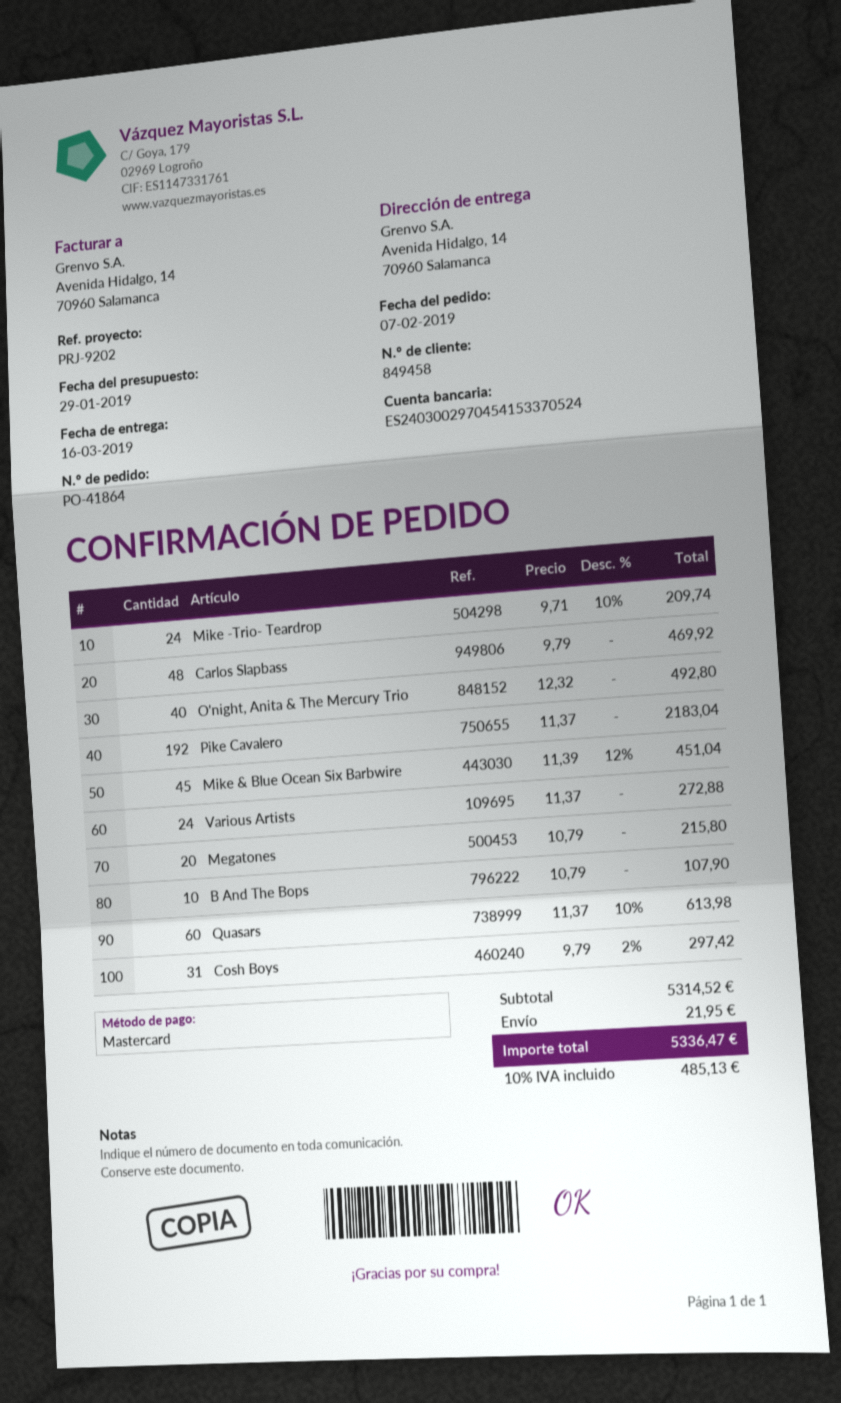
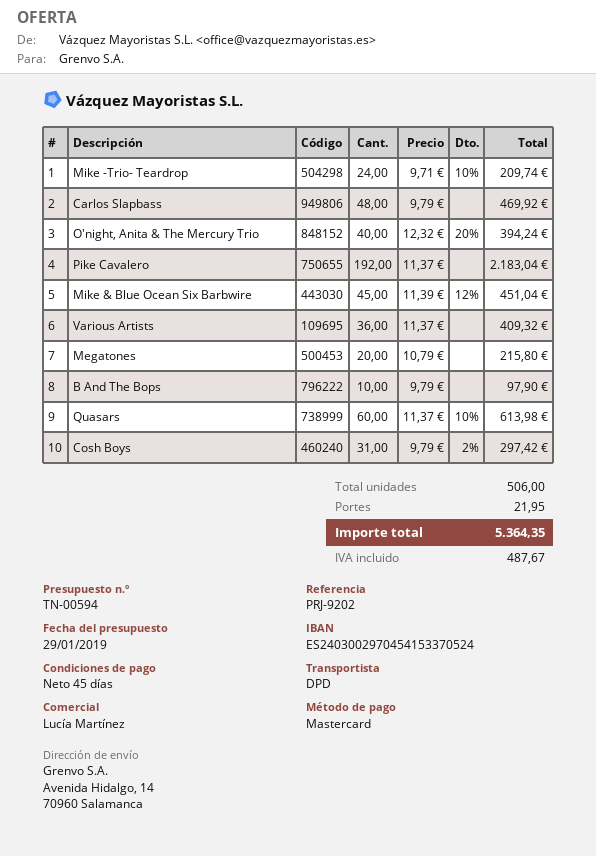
O'night, Anita & The Mercury Trio: 40 x 12.32 = 492.80 -> 40 x 12.32 - 20% = 394.24
Various Artists: 24 x 11.37 = 272.88 -> 36 x 11.37 = 409.32
B And The Bops: 10 x 10.79 = 107.90 -> 10 x 9.79 = 97.90
tax: 485.13 -> 487.67
total: 5336.47 -> 5364.35

